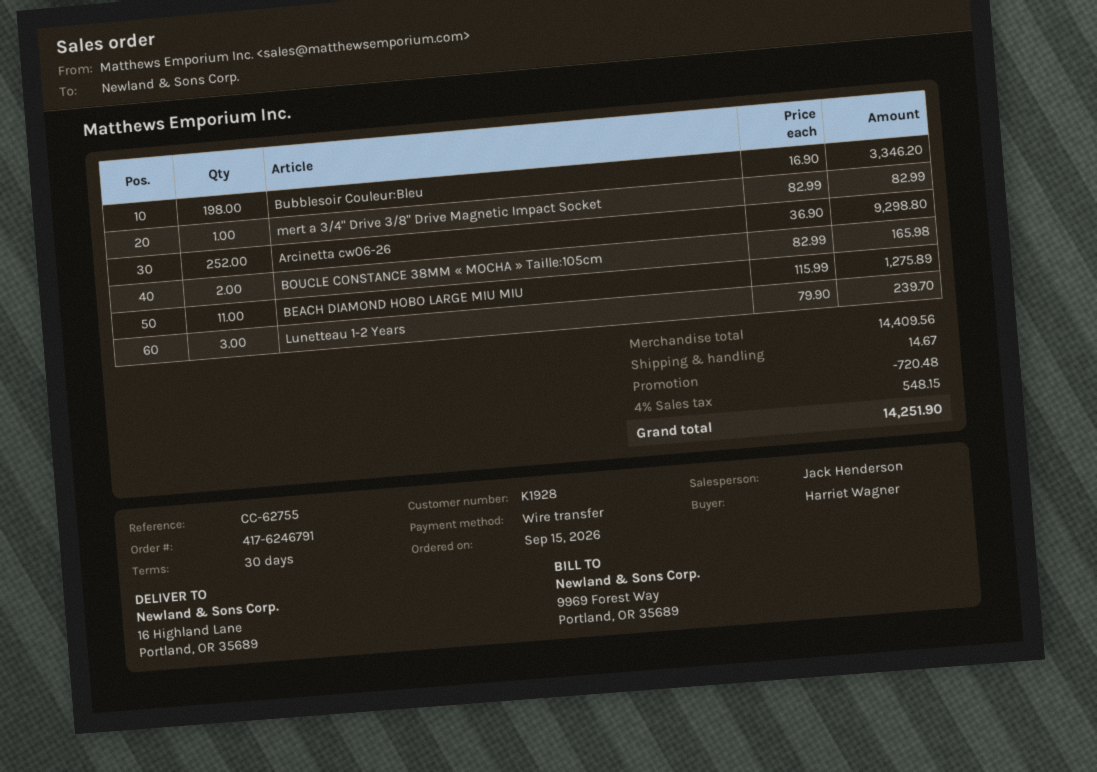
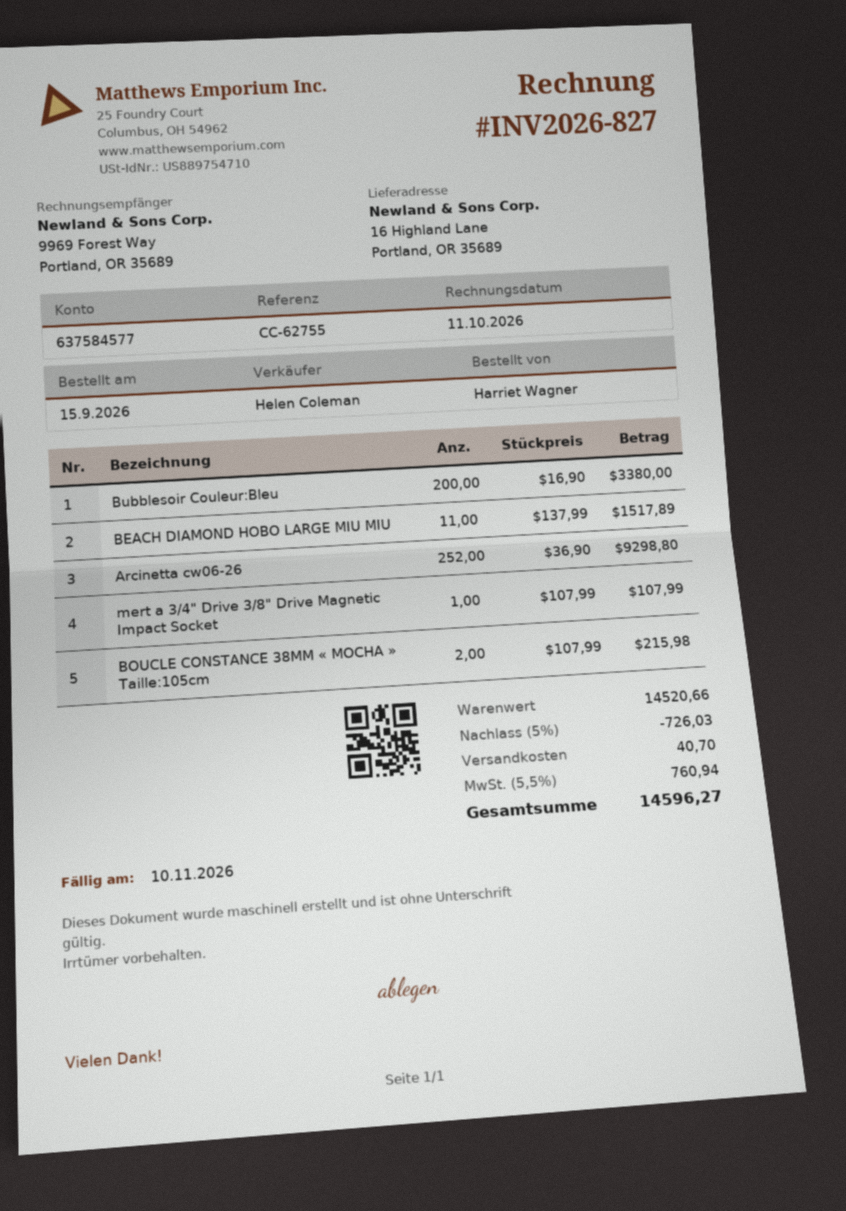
sales rep: Jack Henderson -> Helen Coleman
Bubblesoir Couleur:Bleu: 198 x 16.90 = 3346.20 -> 200 x 16.90 = 3380.00
mert a 3/4" Drive 3/8" Drive Magnetic Impact Socket: 1 x 82.99 = 82.99 -> 1 x 107.99 = 107.99
BOUCLE CONSTANCE 38MM « MOCHA » Taille:105cm: 2 x 82.99 = 165.98 -> 2 x 107.99 = 215.98
BEACH DIAMOND HOBO LARGE MIU MIU: 11 x 115.99 = 1275.89 -> 11 x 137.99 = 1517.89
Lunetteau 1-2 Years: 3 x 79.90 = 239.70 -> none
subtotal: 14409.56 -> 14520.66
discount: 720.48 -> 726.03
shipping: 14.67 -> 40.70
tax: 4% = 548.15 -> 5.5% = 760.94
total: 14251.90 -> 14596.27

